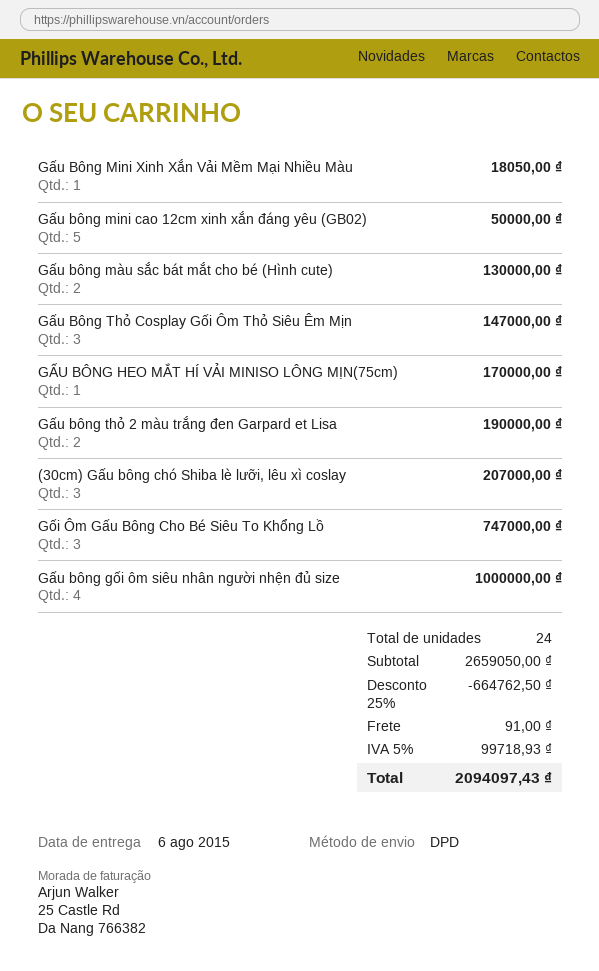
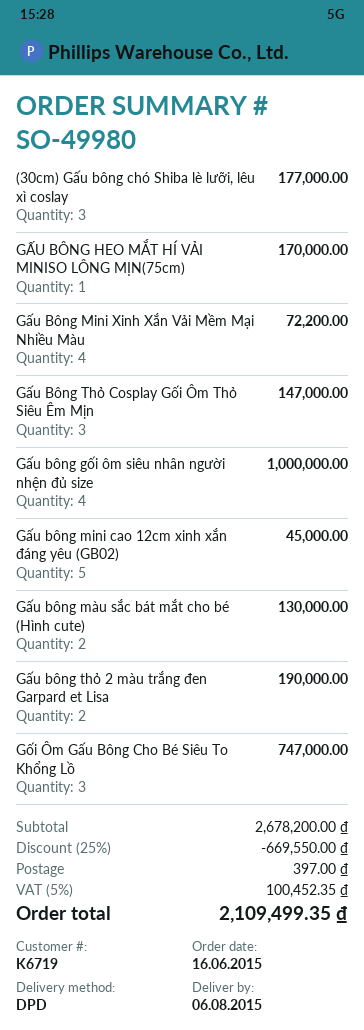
Gấu Bông Mini Xinh Xắn Vải Mềm Mại Nhiều Màu: 1 for 18050.00 -> 4 for 72200.00
Gấu bông mini cao 12cm xinh xắn đáng yêu (GB02): 5 for 50000.00 -> 5 for 45000.00
(30cm) Gấu bông chó Shiba lè lưỡi, lêu xì coslay: 3 for 207000.00 -> 3 for 177000.00
subtotal: 2659050.00 -> 2678200.00
discount: 25% = 664762.50 -> 25% = 669550.00
shipping: 91.00 -> 397.00
tax: 5% = 99718.93 -> 5% = 100452.35
total: 2094097.43 -> 2109499.35

